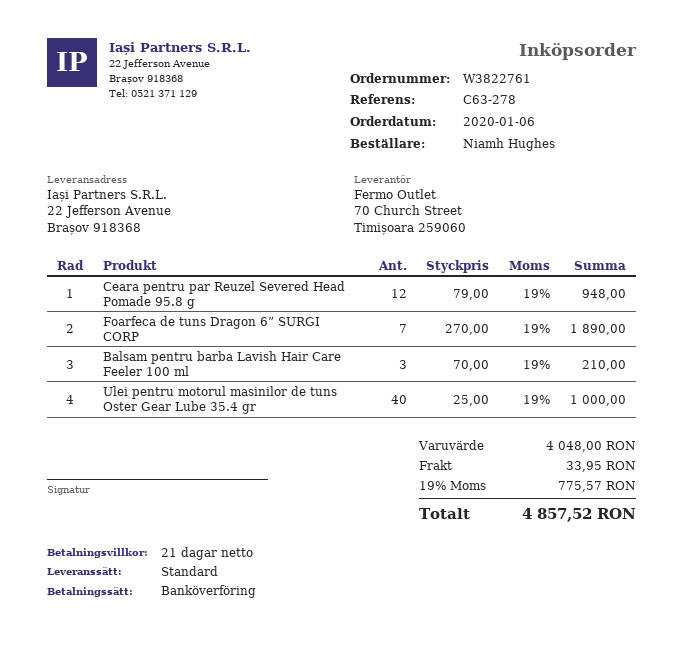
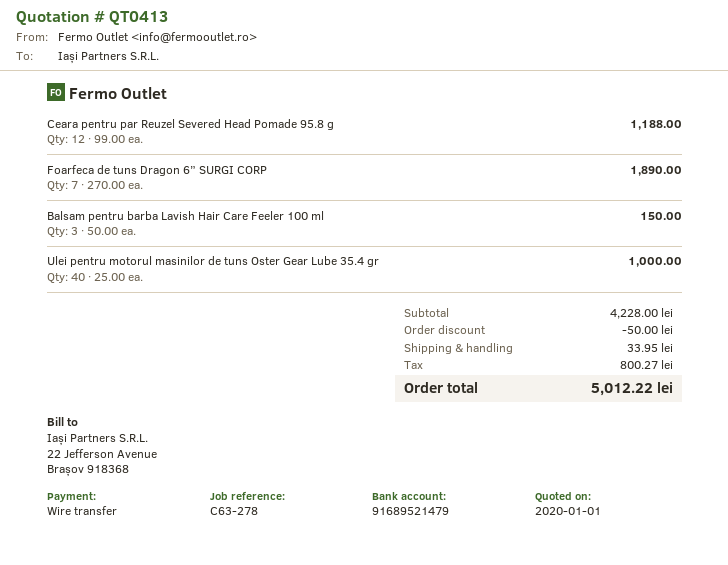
Ceara pentru par Reuzel Severed Head Pomade 95.8 g: 12 x 79.00 = 948.00 -> 12 x 99.00 = 1188.00
Balsam pentru barba Lavish Hair Care Feeler 100 ml: 3 x 70.00 = 210.00 -> 3 x 50.00 = 150.00
subtotal: 4048.00 -> 4228.00
discount: none -> 50.00
tax: 775.57 -> 800.27
total: 4857.52 -> 5012.22

